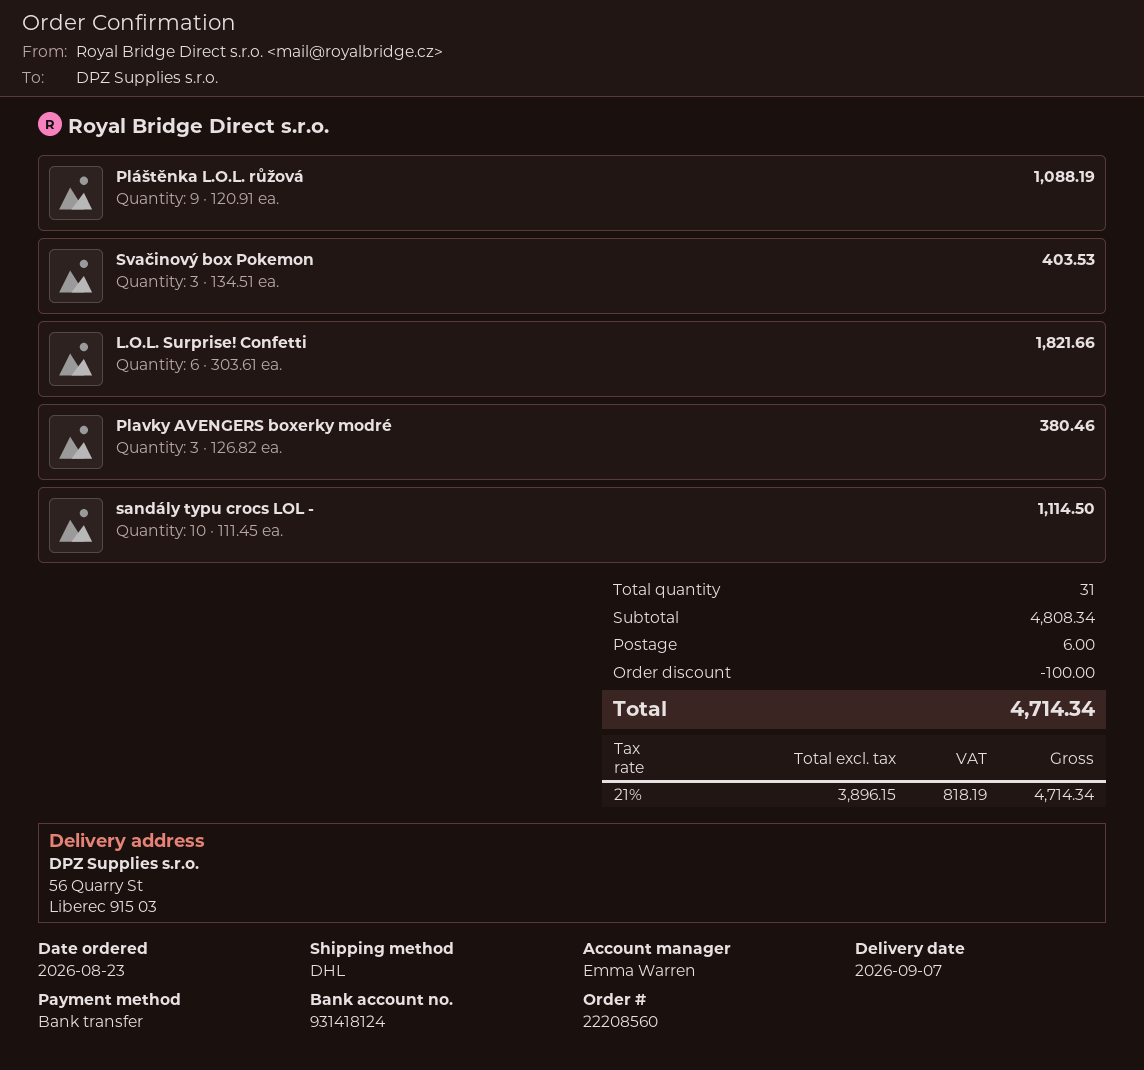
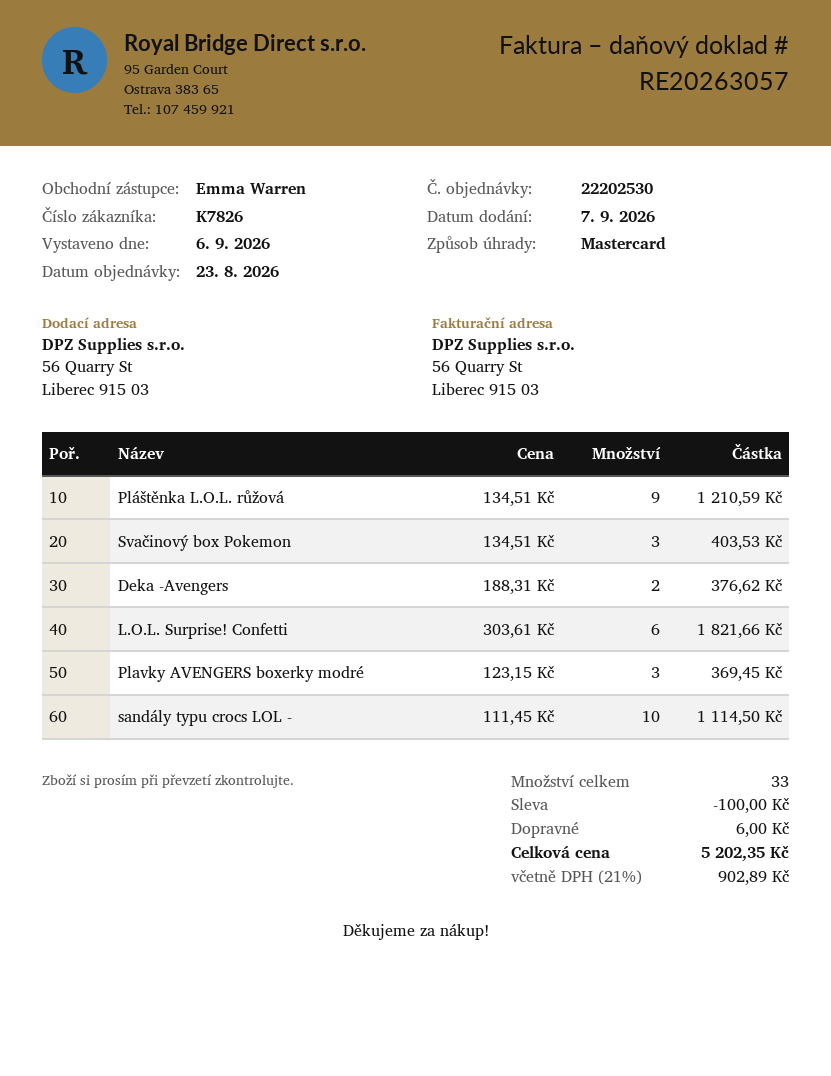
order number: 22208560 -> 22202530
payment method: bank transfer -> Mastercard
Pláštěnka L.O.L. růžová: 9 x 120.91 = 1088.19 -> 9 x 134.51 = 1210.59
Plavky AVENGERS boxerky modré: 3 x 126.82 = 380.46 -> 3 x 123.15 = 369.45
Deka -Avengers: none -> 2 x 188.31 = 376.62
total quantity: 31 -> 33
tax: 21% = 818.19 -> 21% = 902.89
total: 4714.34 -> 5202.35

